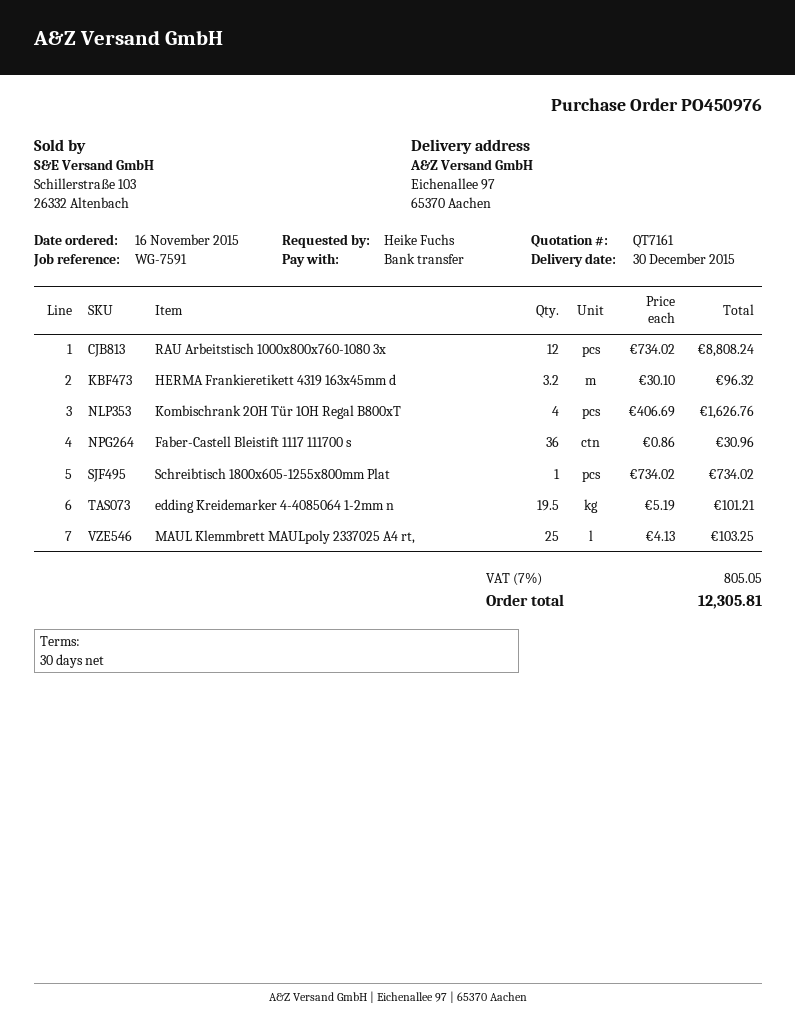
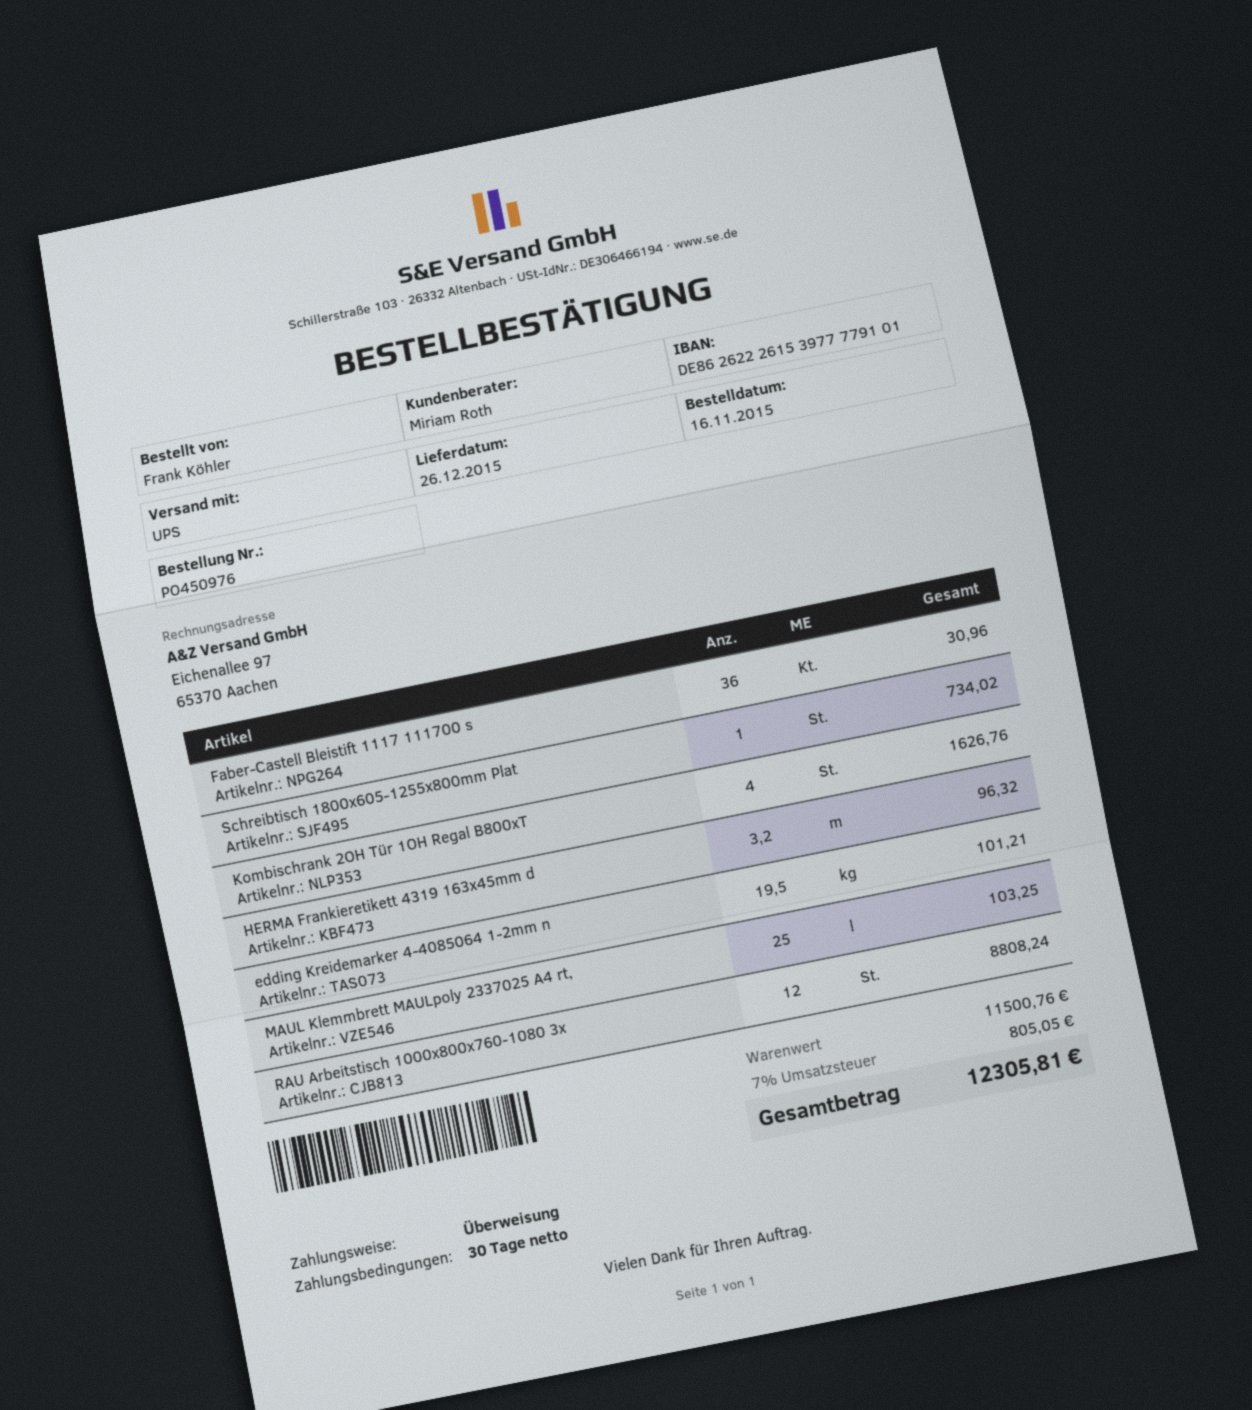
delivery date: 2015-12-30 -> 2015-12-26
ordered by: Heike Fuchs -> Frank Köhler

